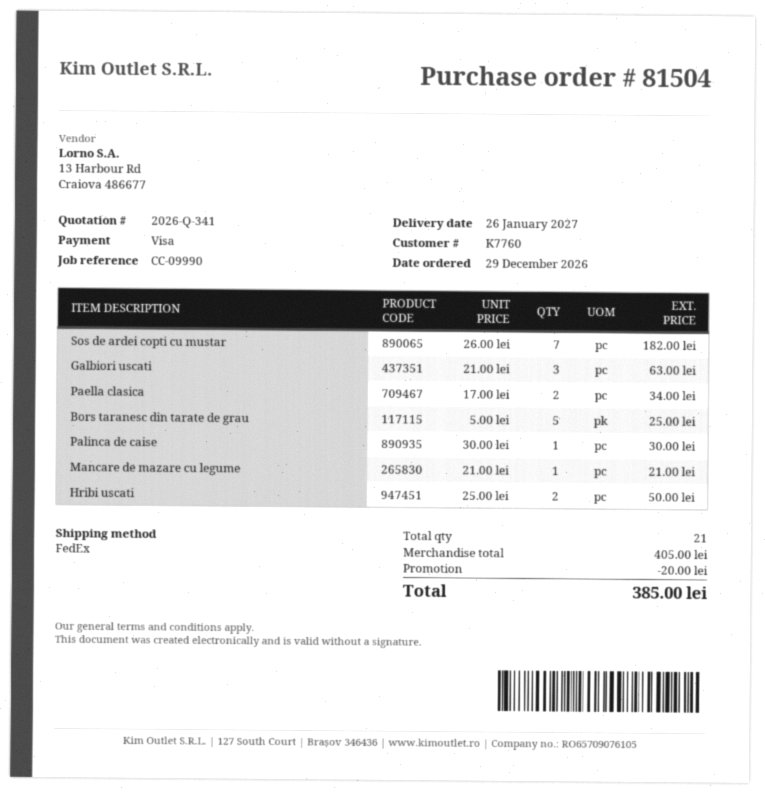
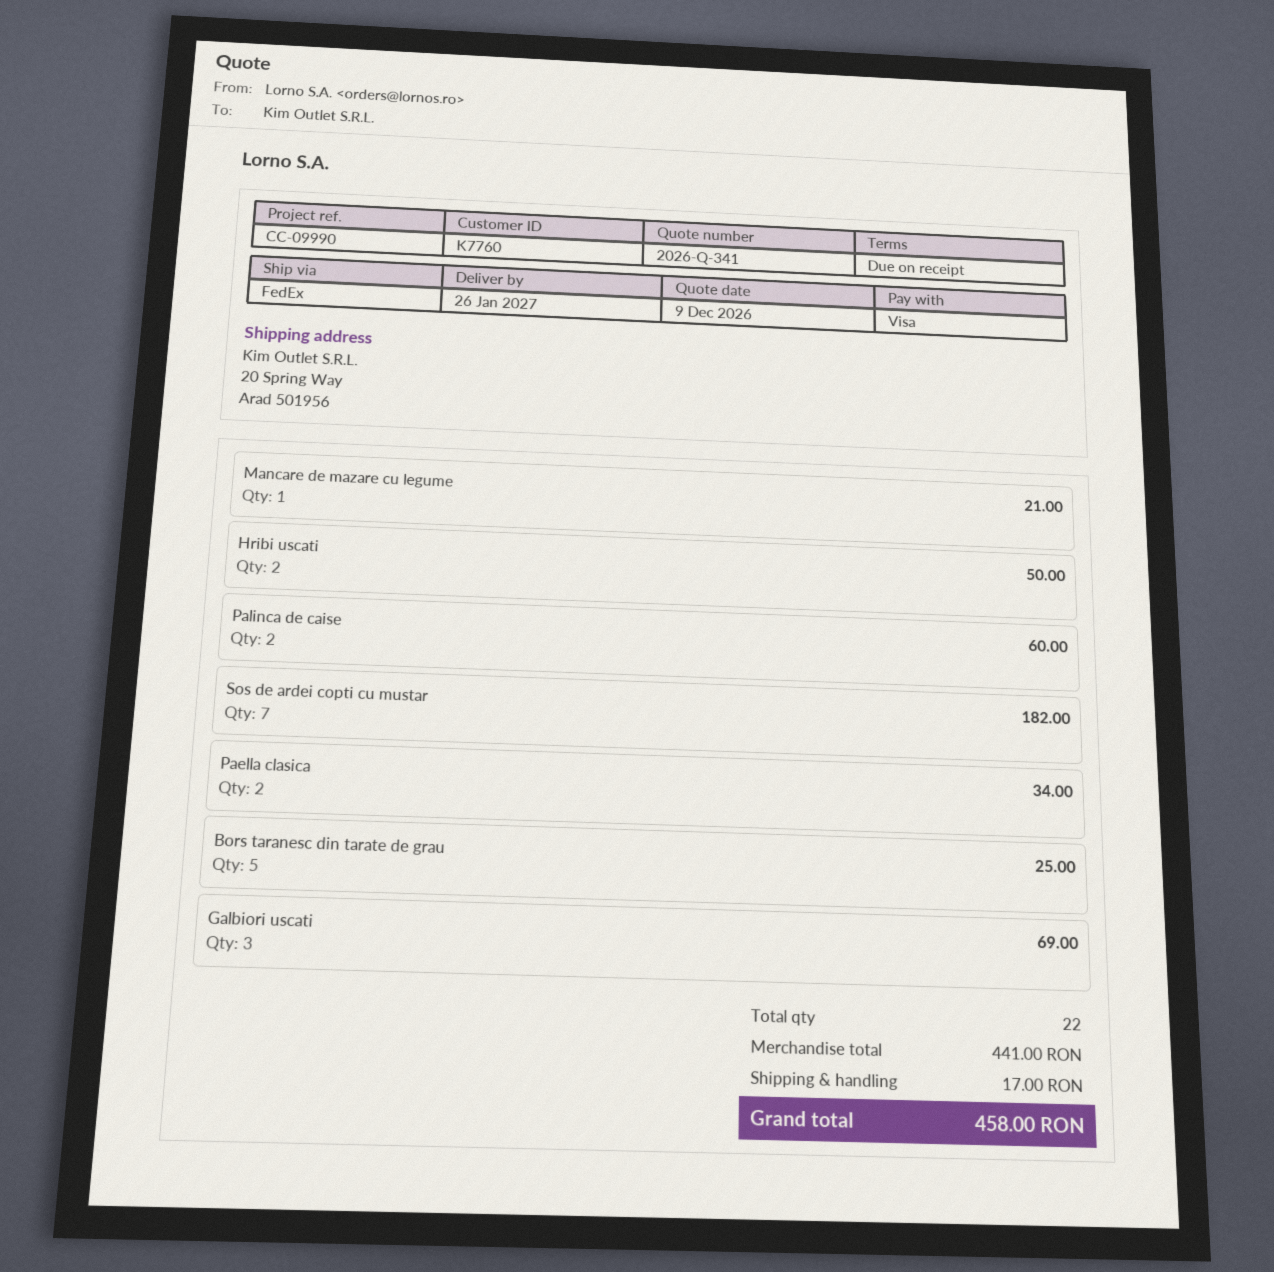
Galbiori uscati: 3 for 63.00 -> 3 for 69.00
Palinca de caise: 1 for 30.00 -> 2 for 60.00
total quantity: 21 -> 22
subtotal: 405.00 -> 441.00
discount: 20.00 -> none
shipping: none -> 17.00
total: 385.00 -> 458.00

